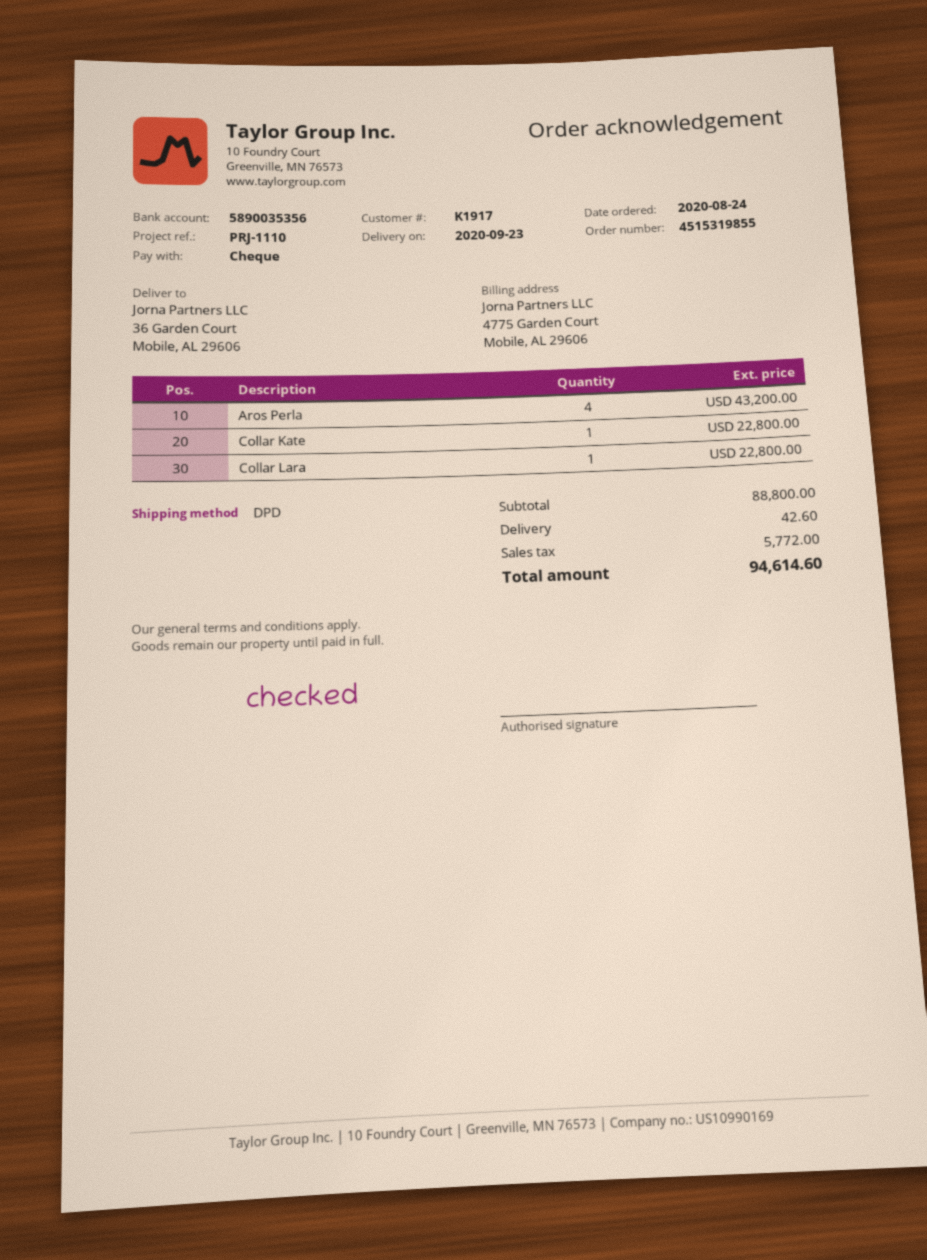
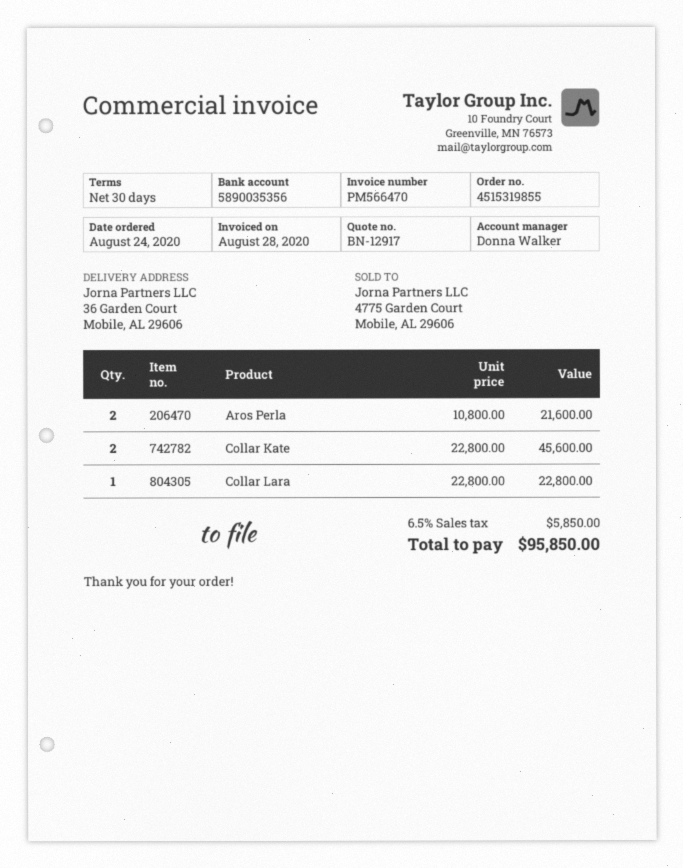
Aros Perla: 4 for 43200.00 -> 2 for 21600.00
Collar Kate: 1 for 22800.00 -> 2 for 45600.00
shipping: 42.60 -> none
tax: 5772.00 -> 5850.00
total: 94614.60 -> 95850.00

